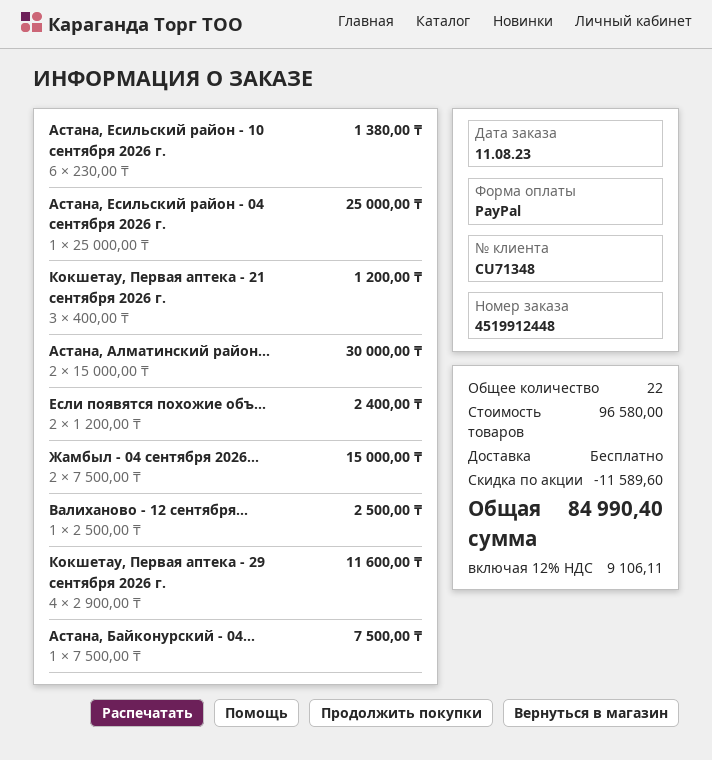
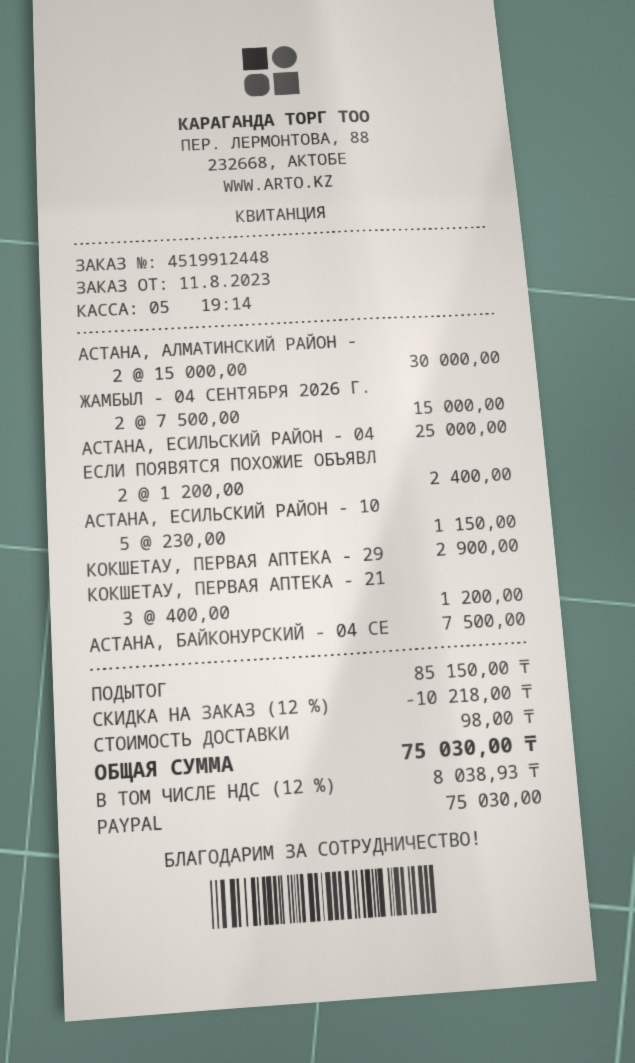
Астана, Есильский район - 10 сентября 2026 г.: 6 x 230.00 = 1380.00 -> 5 x 230.00 = 1150.00
Валиханово - 12 сентября...: 1 x 2500.00 = 2500.00 -> none
Кокшетау, Первая аптека - 29 сентября 2026 г.: 4 x 2900.00 = 11600.00 -> 1 x 2900.00 = 2900.00
subtotal: 96580.00 -> 85150.00
discount: 11589.60 -> 10218.00
shipping: 0.00 -> 98.00
tax: 12% = 9106.11 -> 12% = 8038.93
total: 84990.40 -> 75030.00

